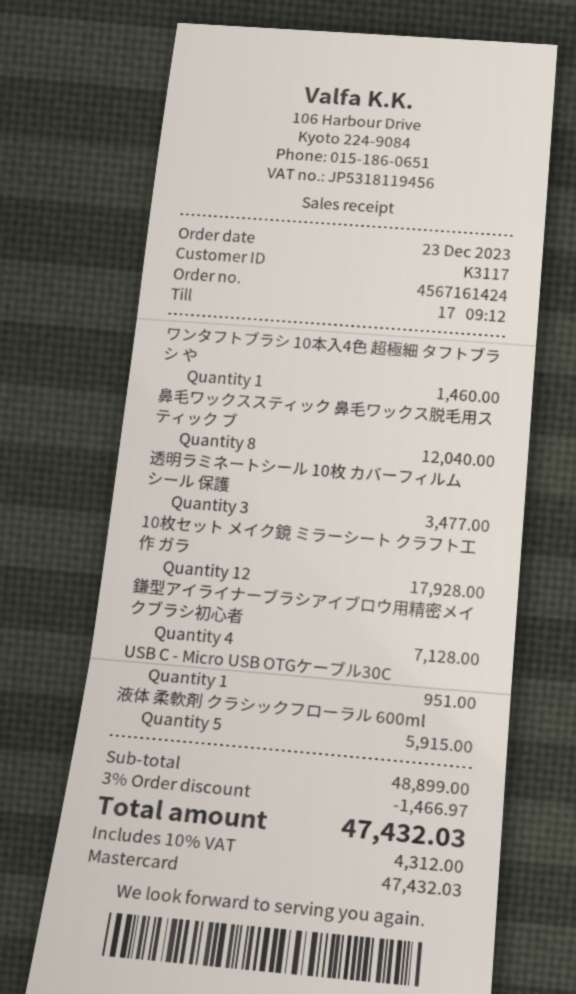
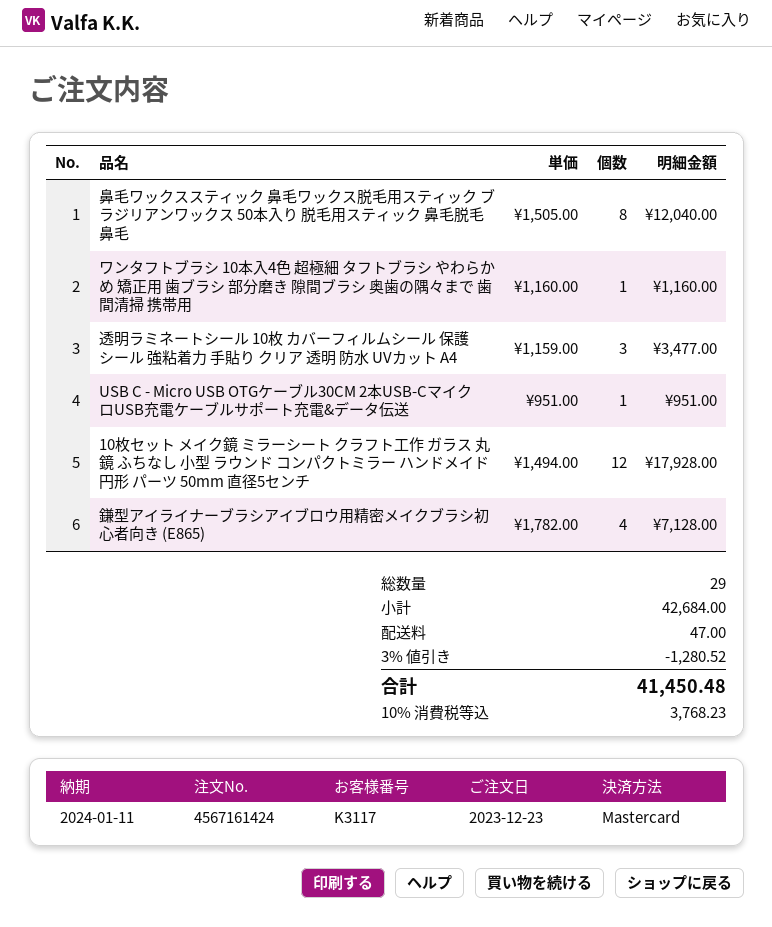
ワンタフトブラシ 10本入4色 超極細 タフトブラシ や: 1 for 1460.00 -> 1 for 1160.00
液体 柔軟剤 クラシックフローラル 600ml: 5 for 5915.00 -> none
subtotal: 48899.00 -> 42684.00
discount: 3% = 1466.97 -> 3% = 1280.52
shipping: none -> 47.00
tax: 10% = 4312.00 -> 10% = 3768.23
total: 47432.03 -> 41450.48

